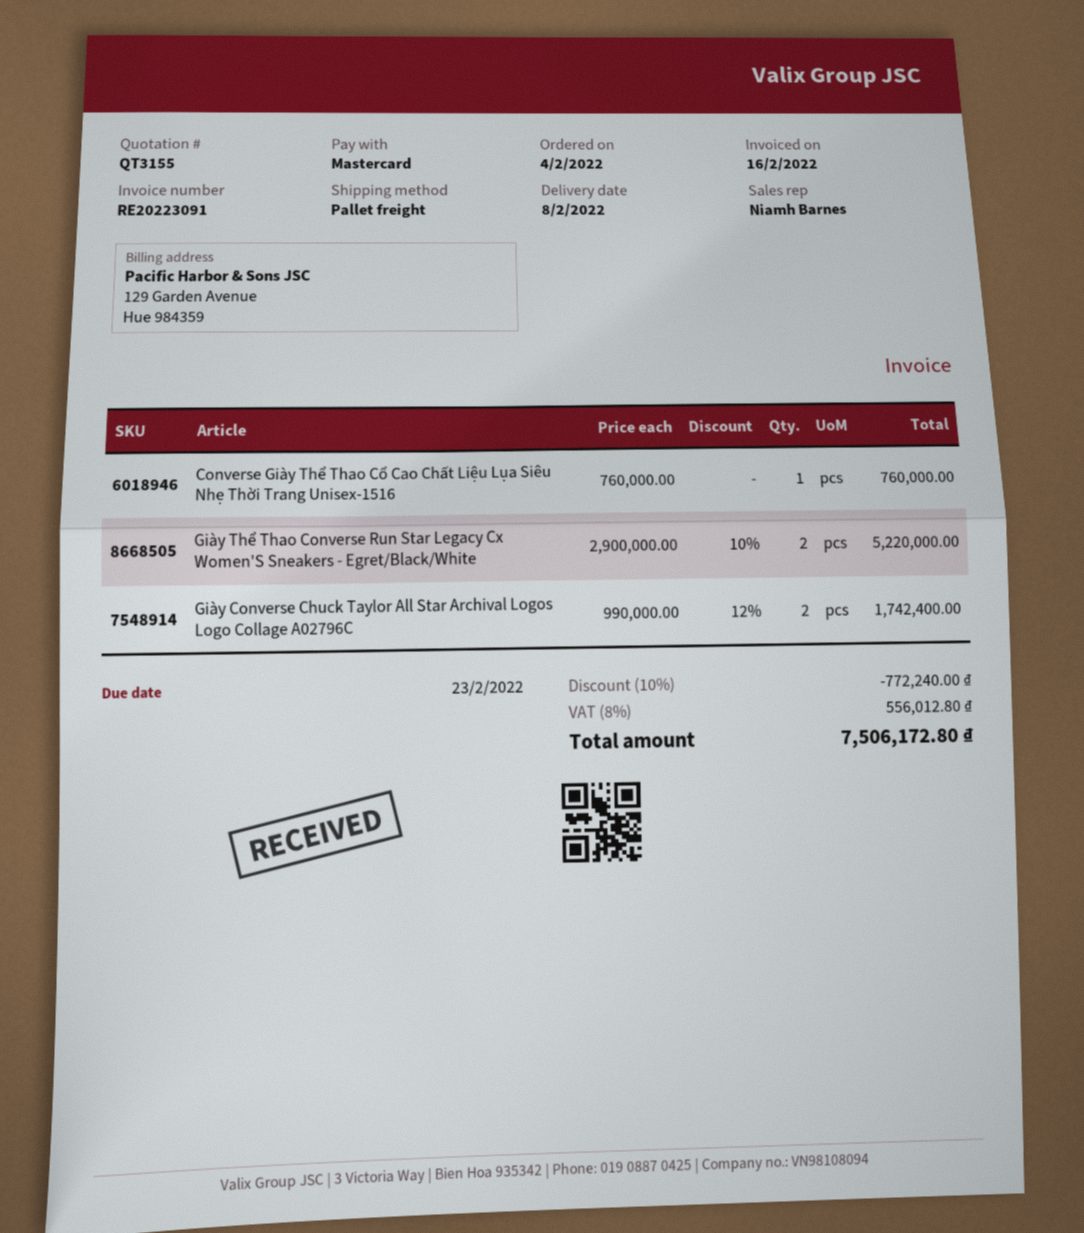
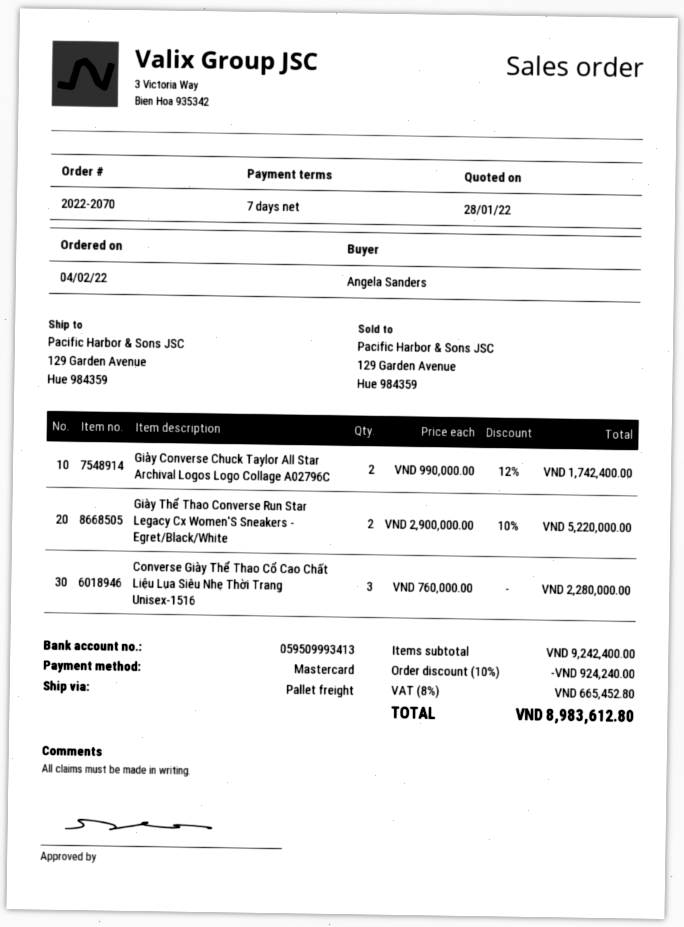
Converse Giày Thể Thao Cổ Cao Chất Liệu Lụa Siêu Nhẹ Thời Trang Unisex-1516: 1 x 760000.00 = 760000.00 -> 3 x 760000.00 = 2280000.00
discount: 10% = 772240.00 -> 10% = 924240.00
tax: 8% = 556012.80 -> 8% = 665452.80
total: 7506172.80 -> 8983612.80

